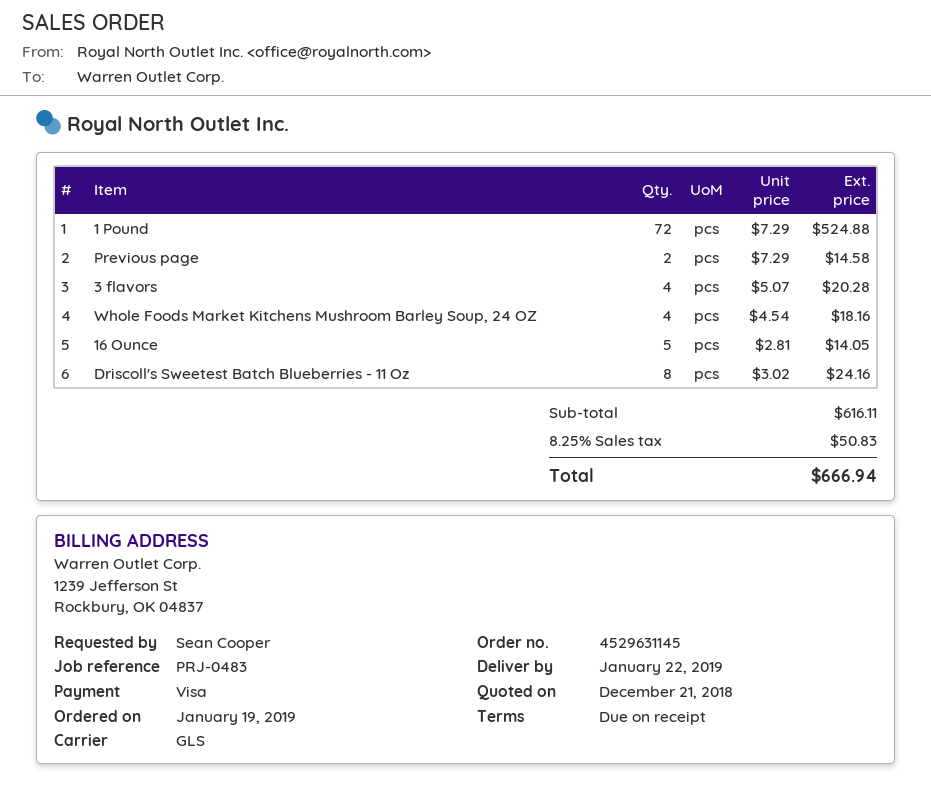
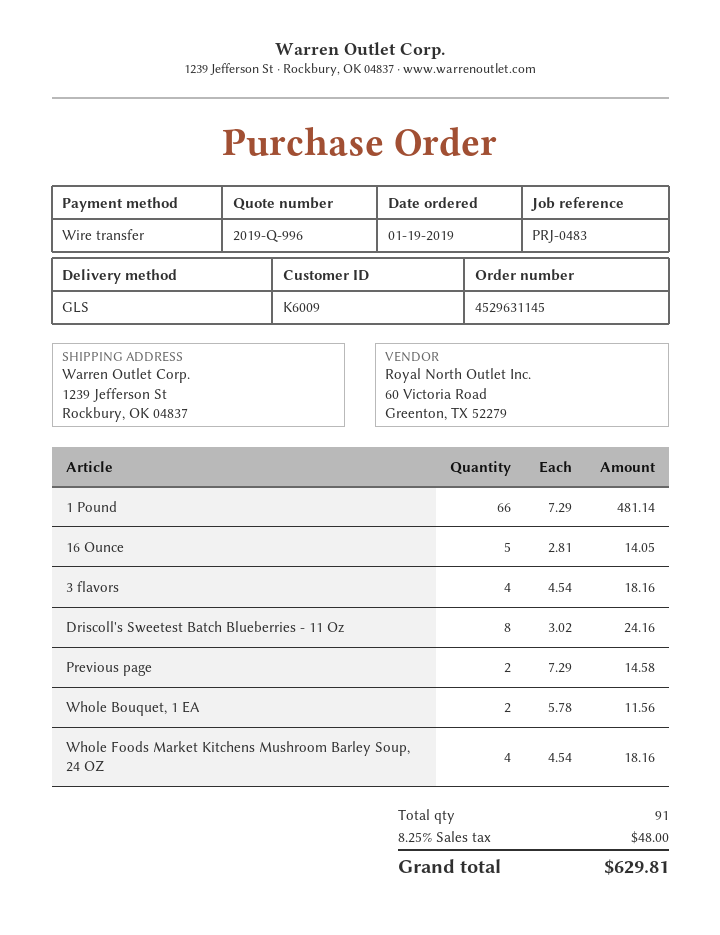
payment method: Visa -> bank transfer
1 Pound: 72 x 7.29 = 524.88 -> 66 x 7.29 = 481.14
3 flavors: 4 x 5.07 = 20.28 -> 4 x 4.54 = 18.16
Whole Bouquet, 1 EA: none -> 2 x 5.78 = 11.56
tax: 8.25% = 50.83 -> 8.25% = 48.00
total: 666.94 -> 629.81

